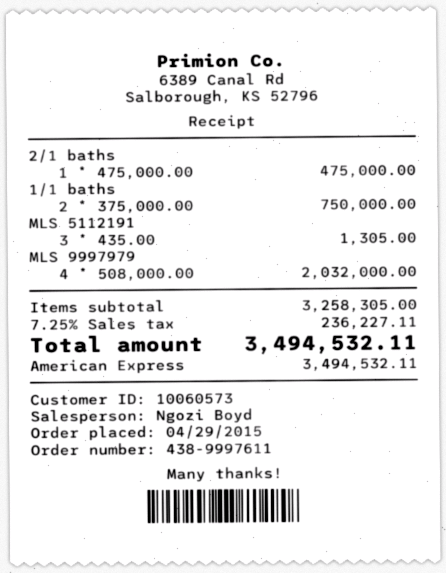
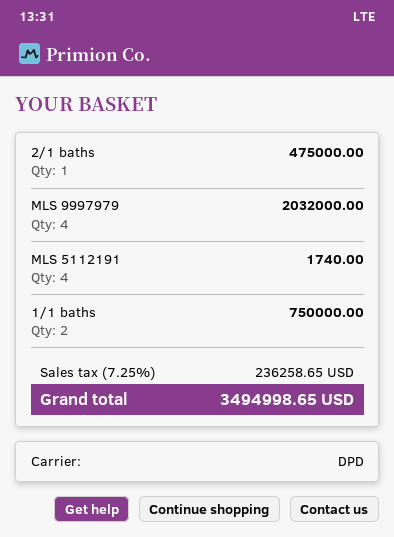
MLS 5112191: 3 for 1305.00 -> 4 for 1740.00
tax: 7.25% = 236227.11 -> 7.25% = 236258.65
total: 3494532.11 -> 3494998.65

